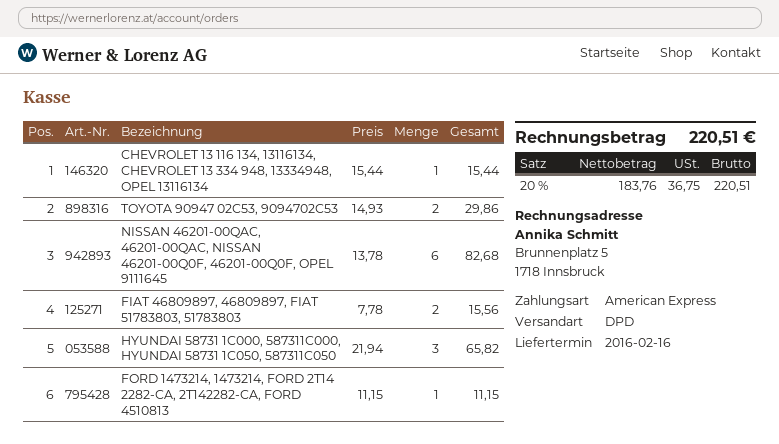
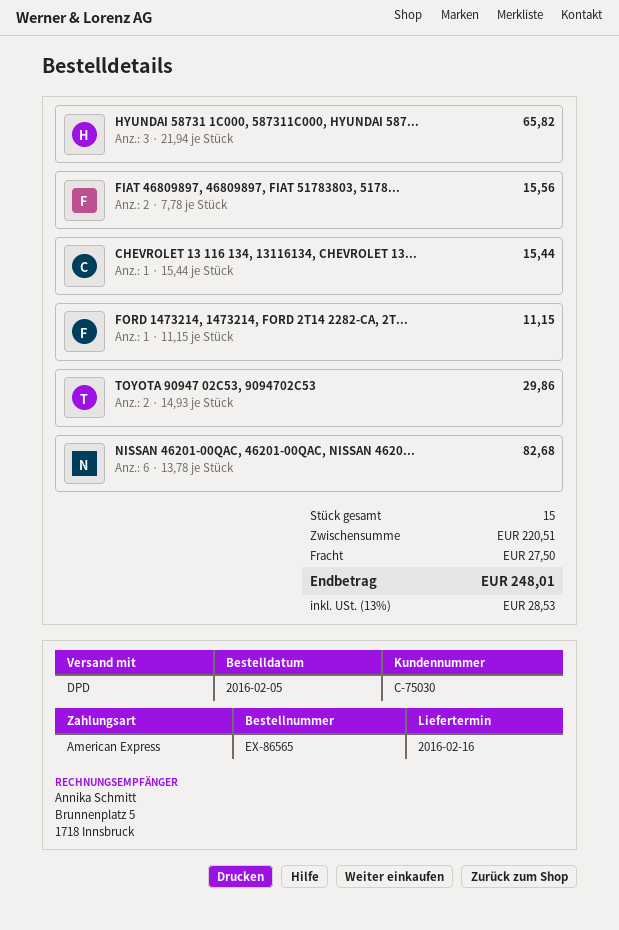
shipping: none -> 27.50
tax: 20% = 36.75 -> 13% = 28.53
total: 220.51 -> 248.01

